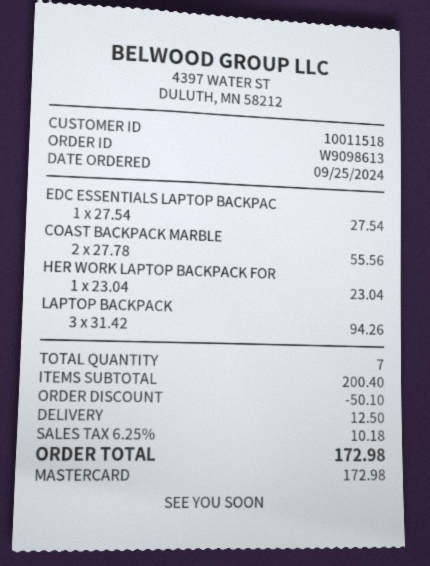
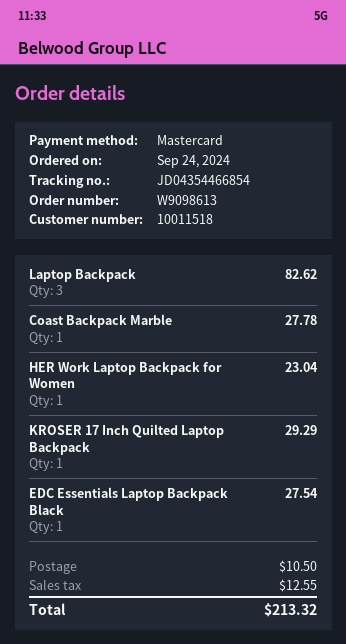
order date: 2024-09-25 -> 2024-09-24
COAST BACKPACK MARBLE: 2 for 55.56 -> 1 for 27.78
LAPTOP BACKPACK: 3 for 94.26 -> 3 for 82.62
KROSER 17 Inch Quilted Laptop Backpack: none -> 1 for 29.29
discount: 50.10 -> none
shipping: 12.50 -> 10.50
tax: 10.18 -> 12.55
total: 172.98 -> 213.32

